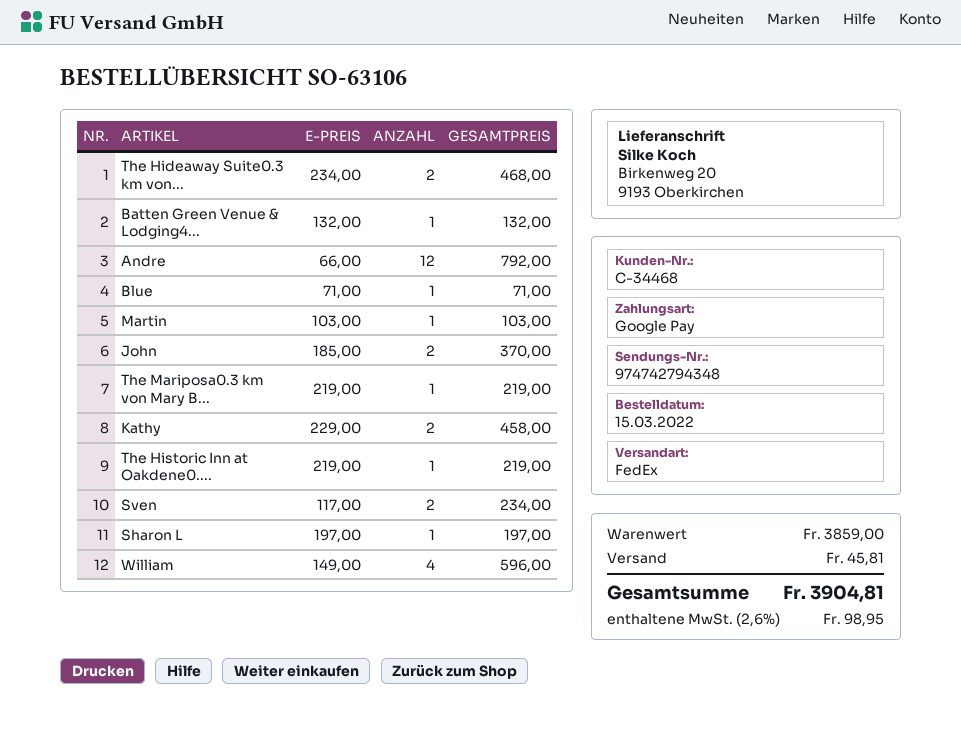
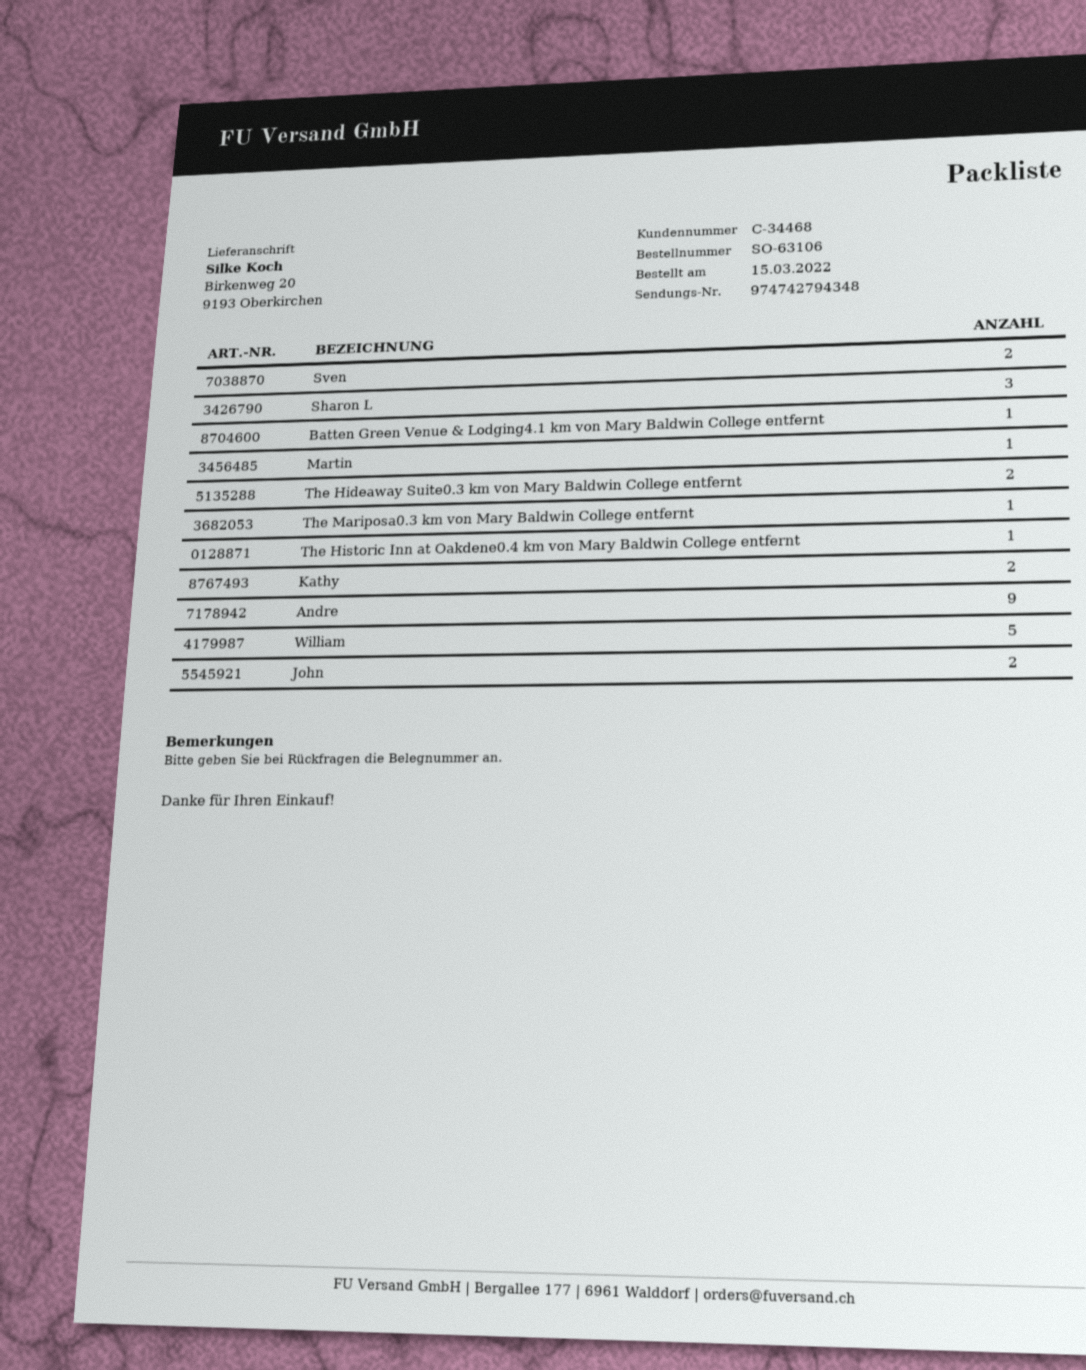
Andre: 12 -> 9
Blue: 1 -> none
Sharon L: 1 -> 3
William: 4 -> 5

